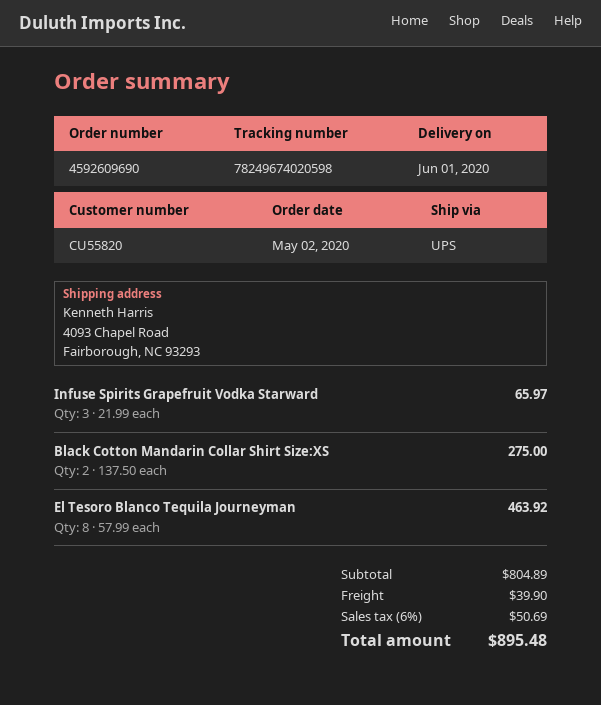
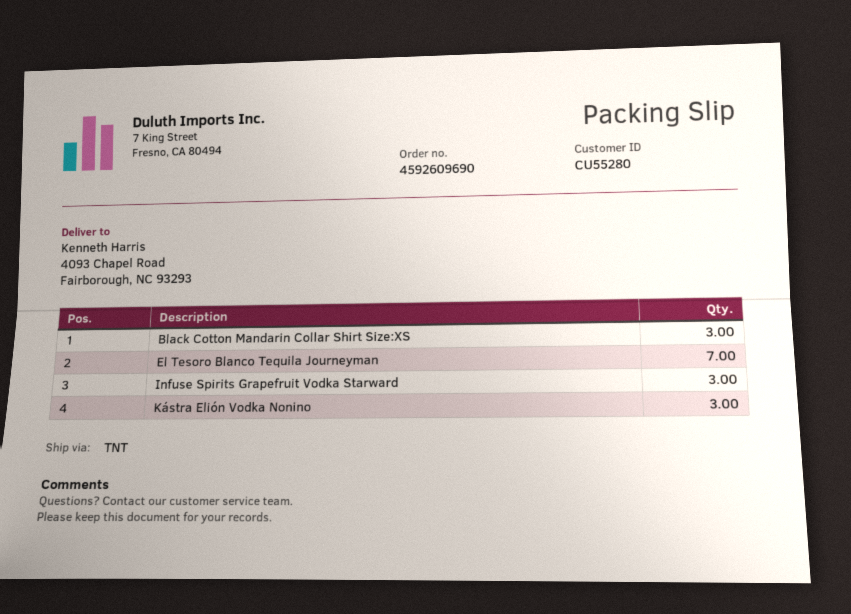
customer number: CU55820 -> CU55280
shipping method: UPS -> TNT
Black Cotton Mandarin Collar Shirt Size:XS: 2 -> 3
El Tesoro Blanco Tequila Journeyman: 8 -> 7
Kástra Elión Vodka Nonino: none -> 3

